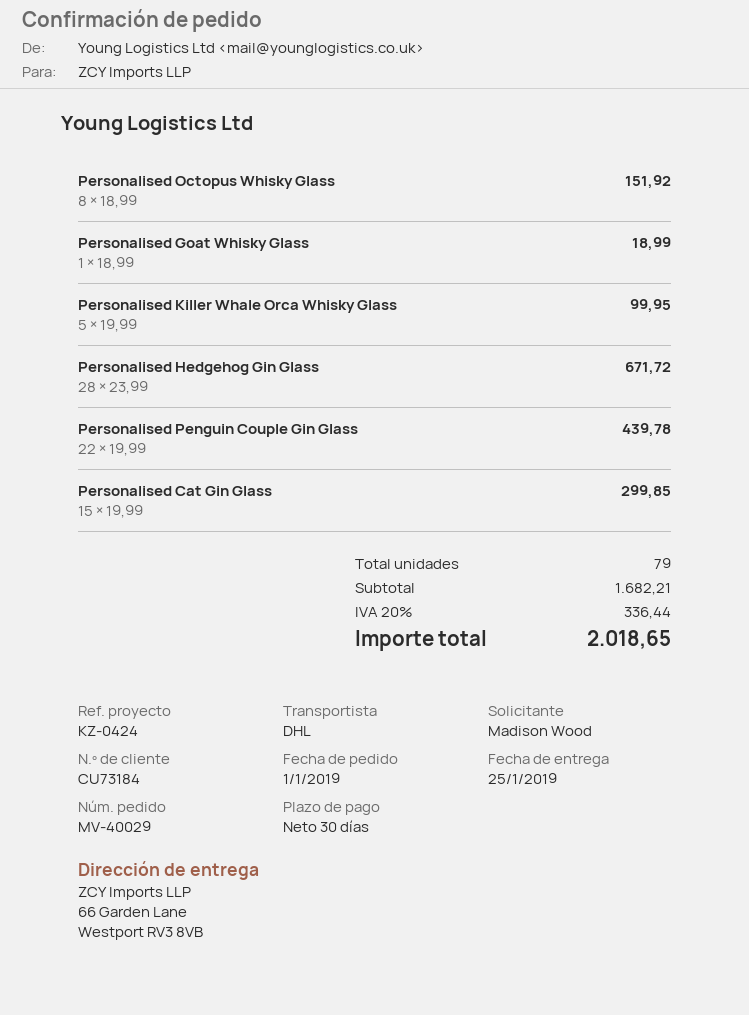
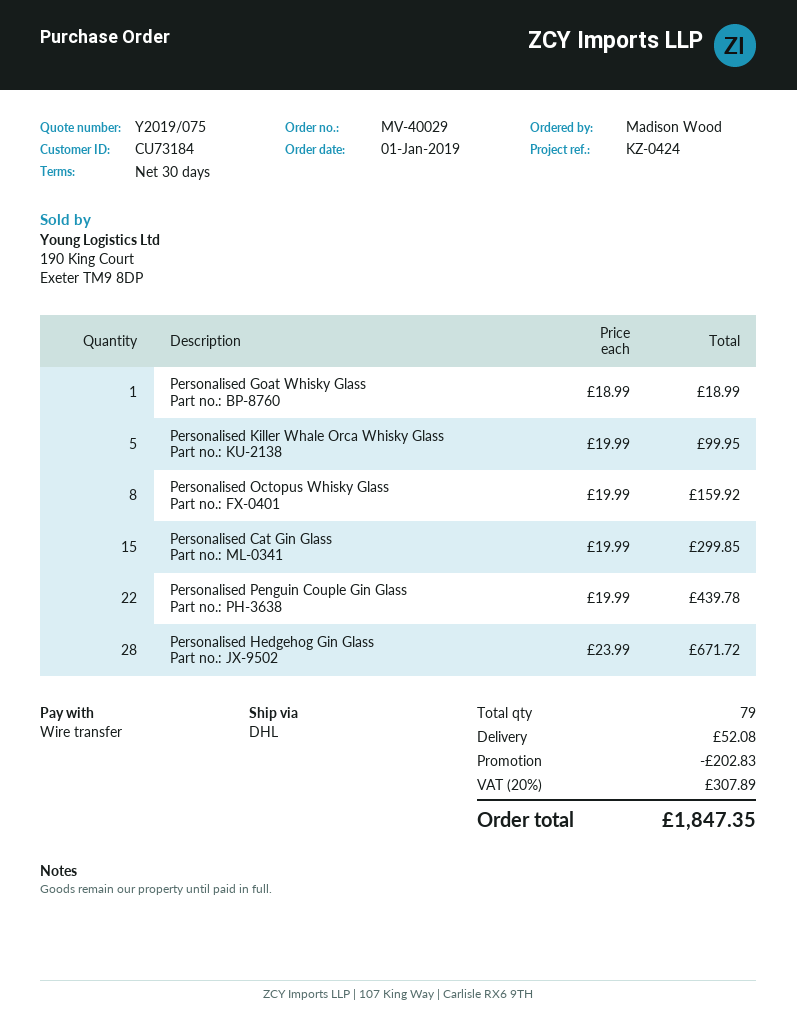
Personalised Octopus Whisky Glass: 8 x 18.99 = 151.92 -> 8 x 19.99 = 159.92
discount: none -> 202.83
shipping: none -> 52.08
tax: 20% = 336.44 -> 20% = 307.89
total: 2018.65 -> 1847.35

